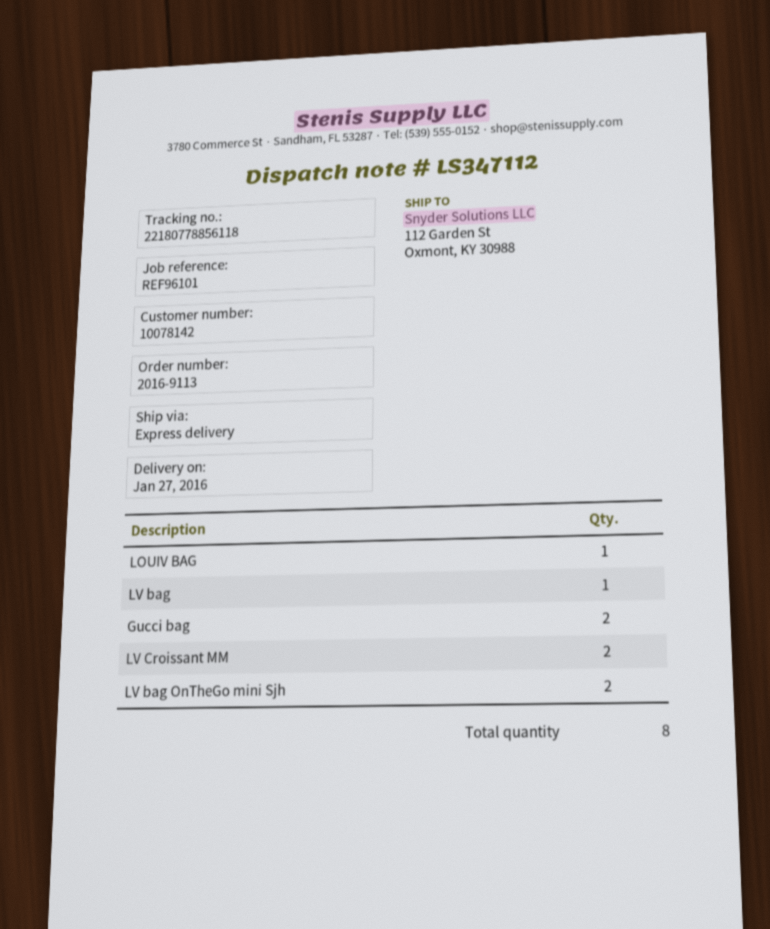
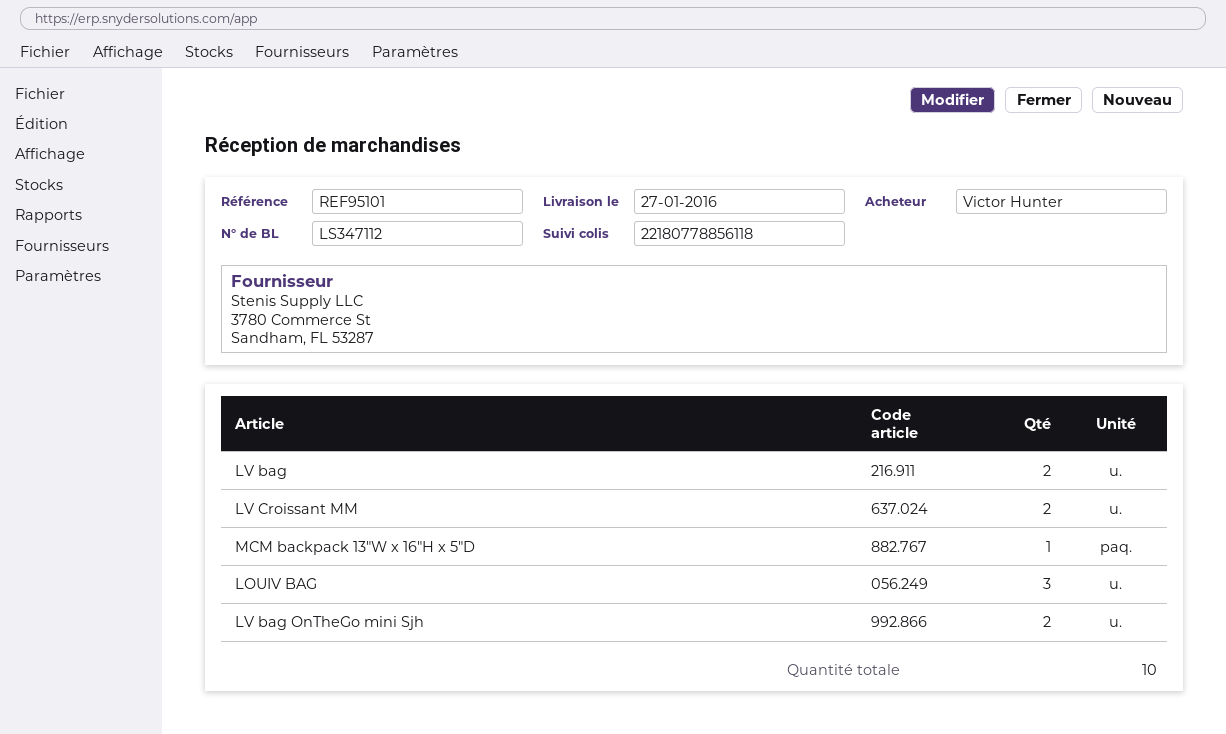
reference: REF96101 -> REF95101
LOUIV BAG: 1 -> 3
LV bag: 1 -> 2
Gucci bag: 2 -> none
MCM backpack 13"W x 16"H x 5"D: none -> 1
total quantity: 8 -> 10

